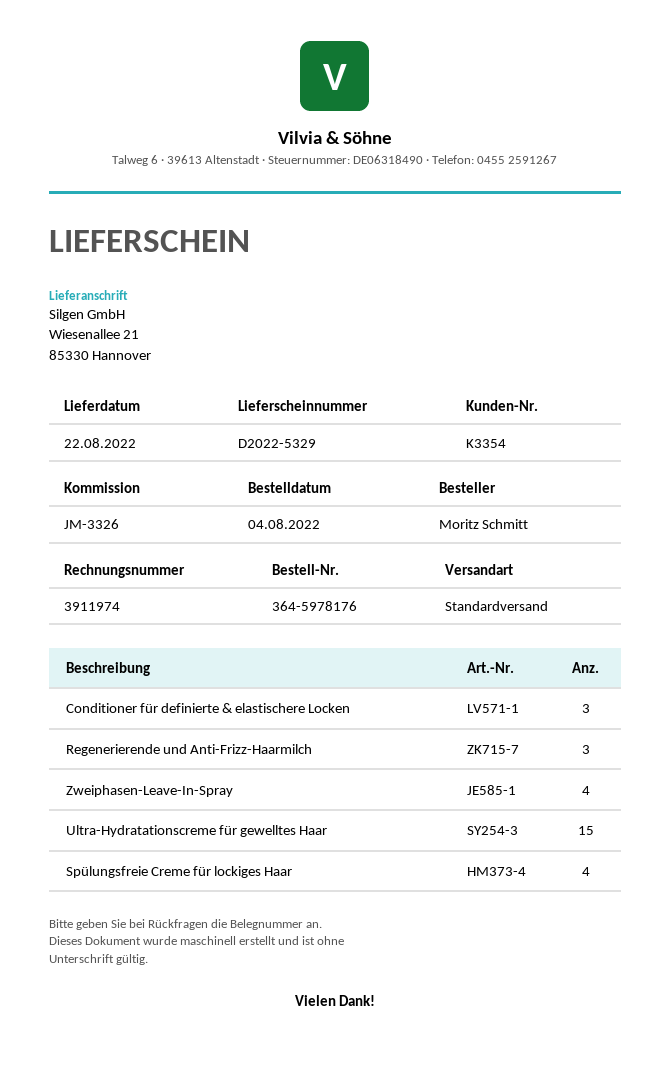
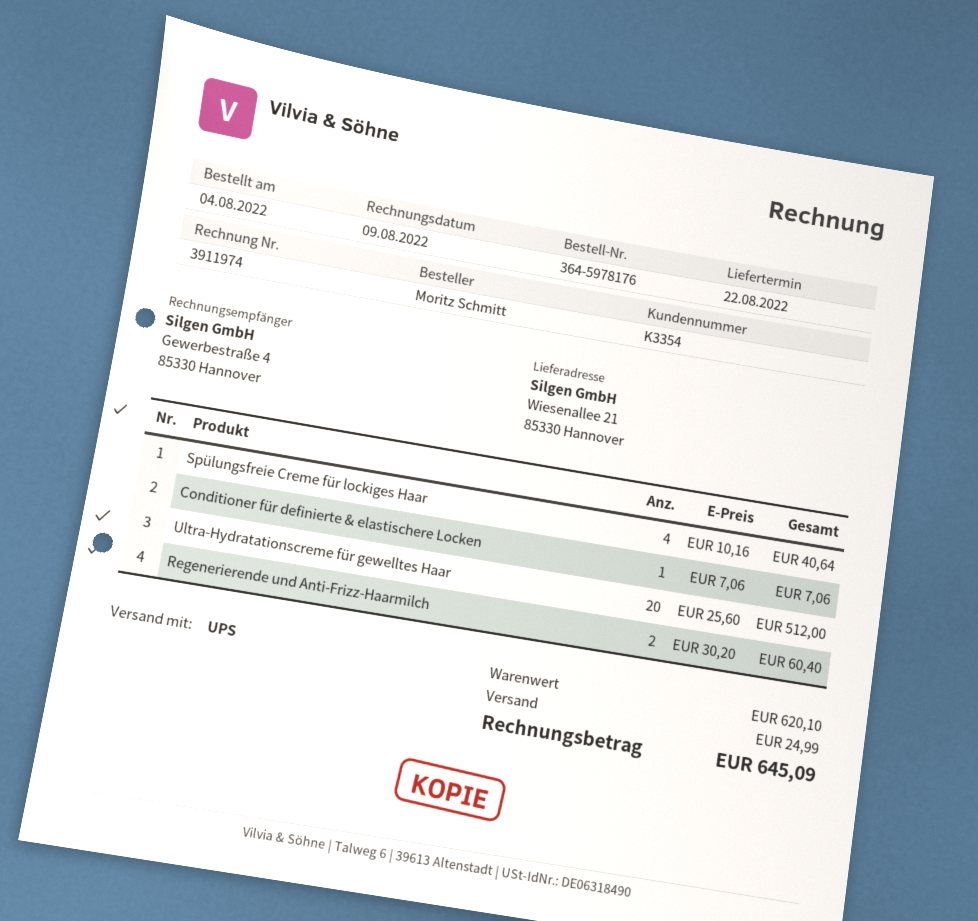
shipping method: standard -> UPS
Conditioner für definierte & elastischere Locken: 3 -> 1
Regenerierende und Anti-Frizz-Haarmilch: 3 -> 2
Zweiphasen-Leave-In-Spray: 4 -> none
Ultra-Hydratationscreme für gewelltes Haar: 15 -> 20

